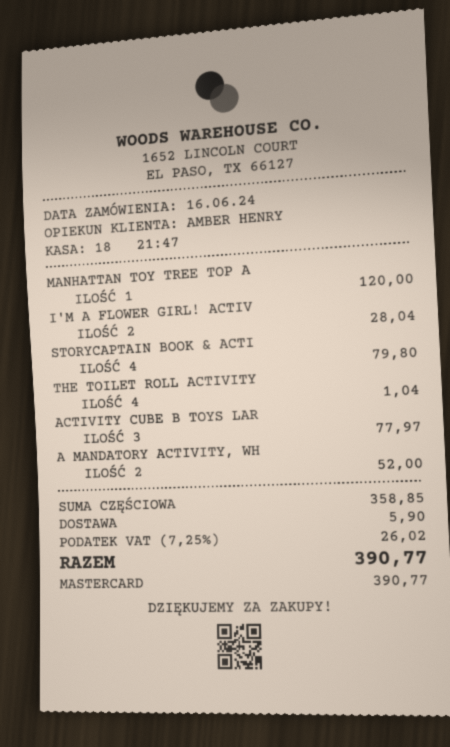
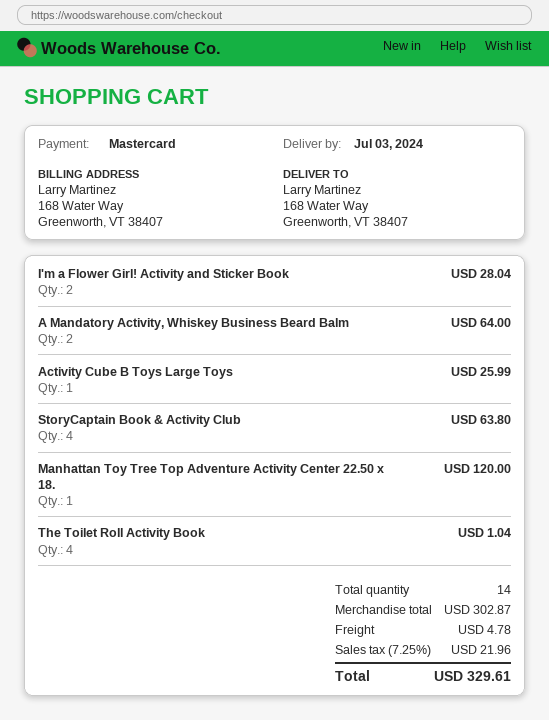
STORYCAPTAIN BOOK & ACTI: 4 for 79.80 -> 4 for 63.80
ACTIVITY CUBE B TOYS LAR: 3 for 77.97 -> 1 for 25.99
A MANDATORY ACTIVITY, WH: 2 for 52.00 -> 2 for 64.00
subtotal: 358.85 -> 302.87
shipping: 5.90 -> 4.78
tax: 7.25% = 26.02 -> 7.25% = 21.96
total: 390.77 -> 329.61

